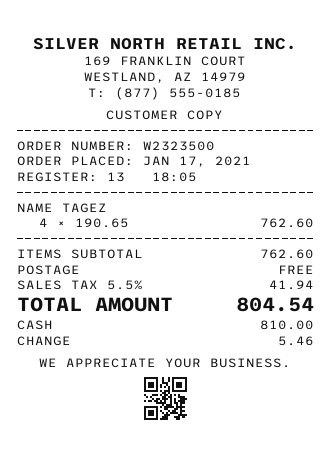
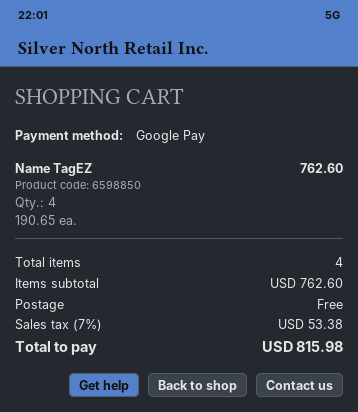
payment method: cash -> Google Pay
tax: 5.5% = 41.94 -> 7% = 53.38
total: 804.54 -> 815.98

